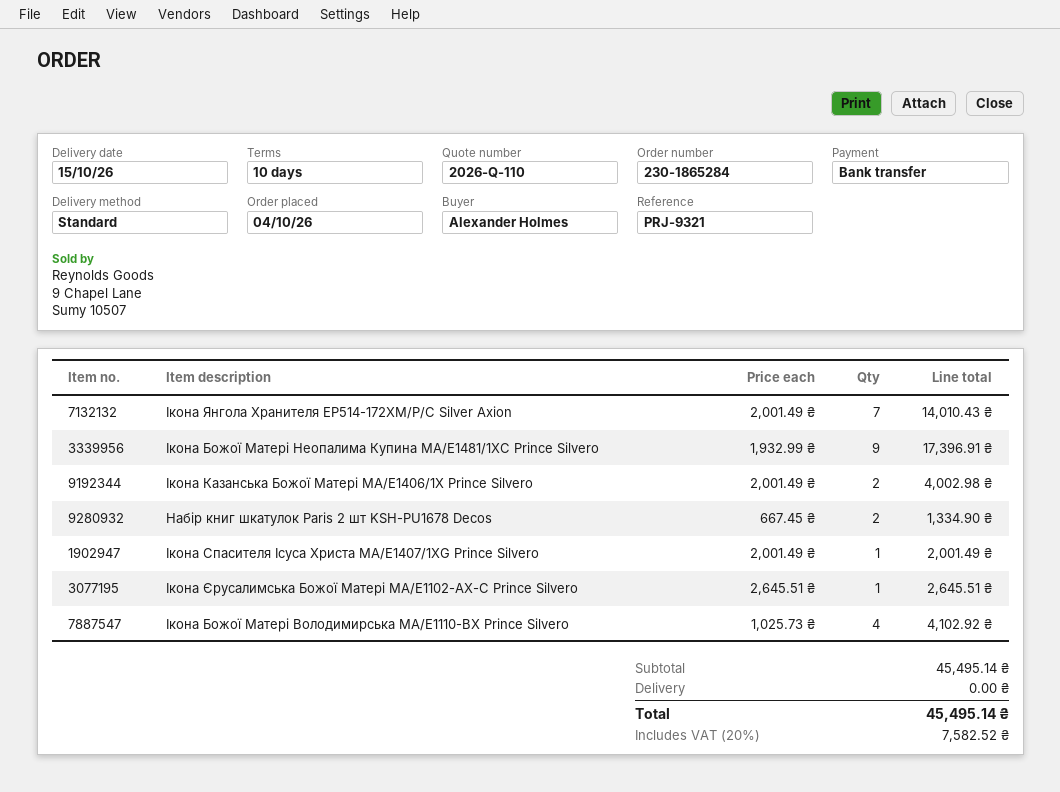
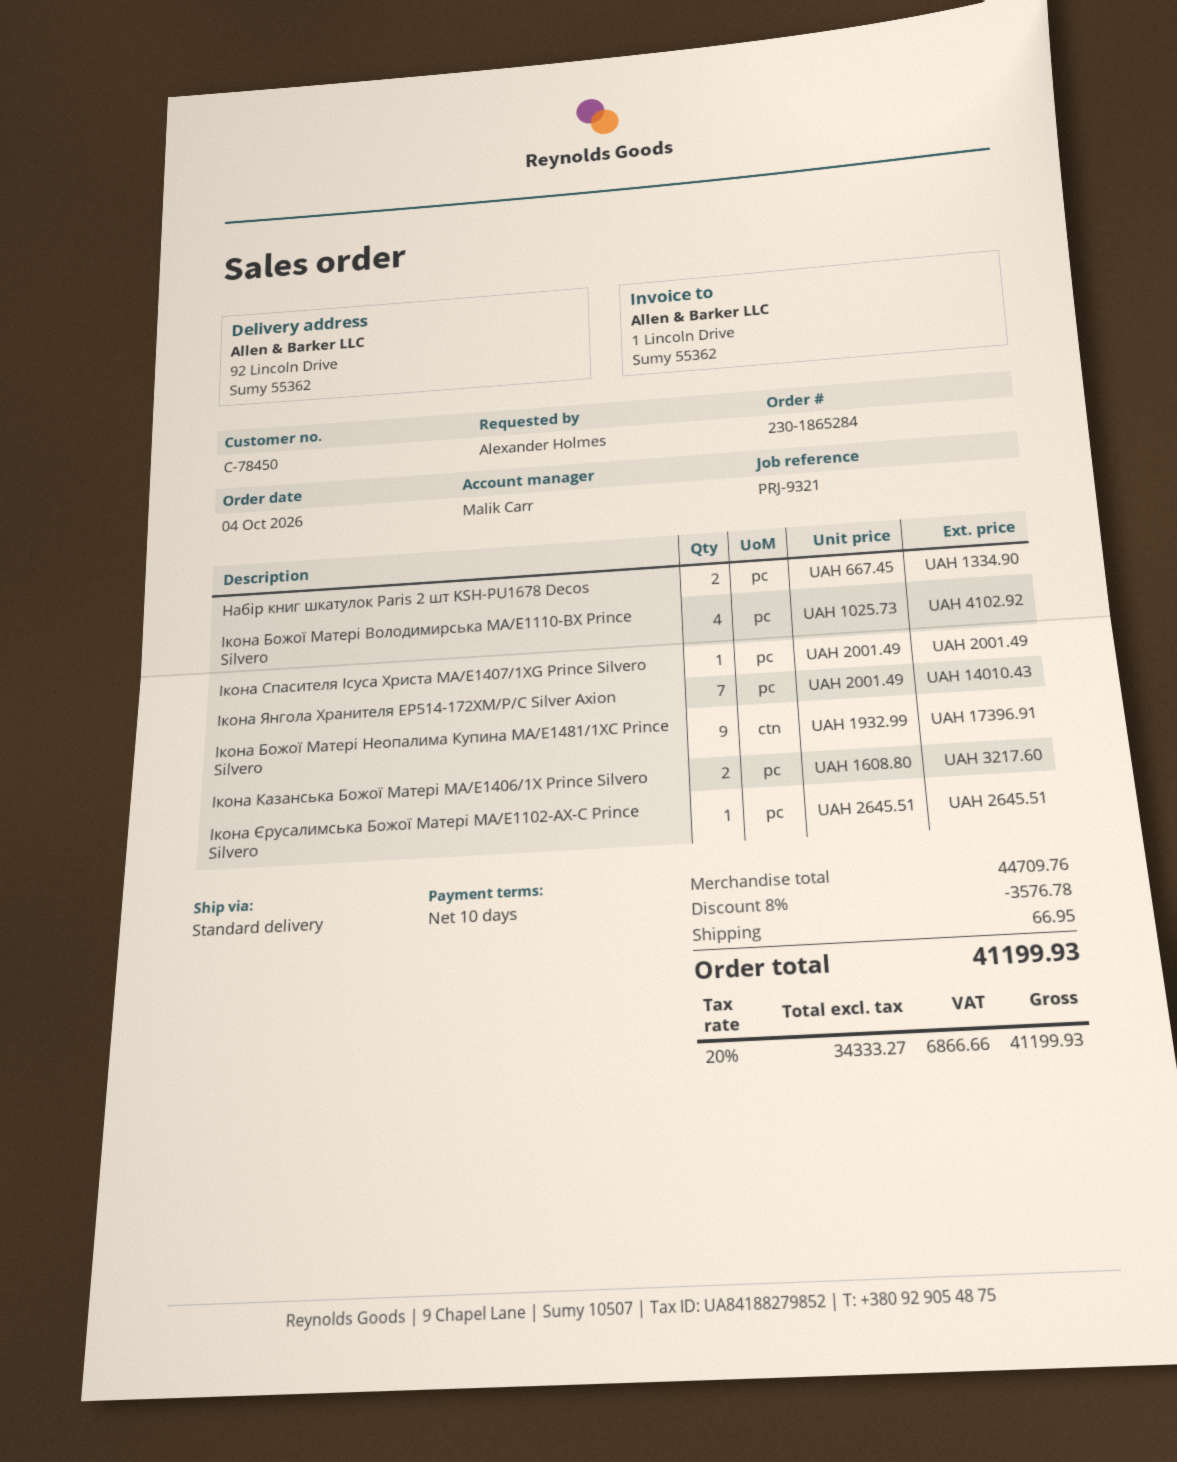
Ікона Казанська Божої Матері MA/E1406/1X Prince Silvero: 2 x 2001.49 = 4002.98 -> 2 x 1608.80 = 3217.60
subtotal: 45495.14 -> 44709.76
discount: none -> 8% = 3576.78
shipping: 0.00 -> 66.95
tax: 20% = 7582.52 -> 20% = 6866.66
total: 45495.14 -> 41199.93

